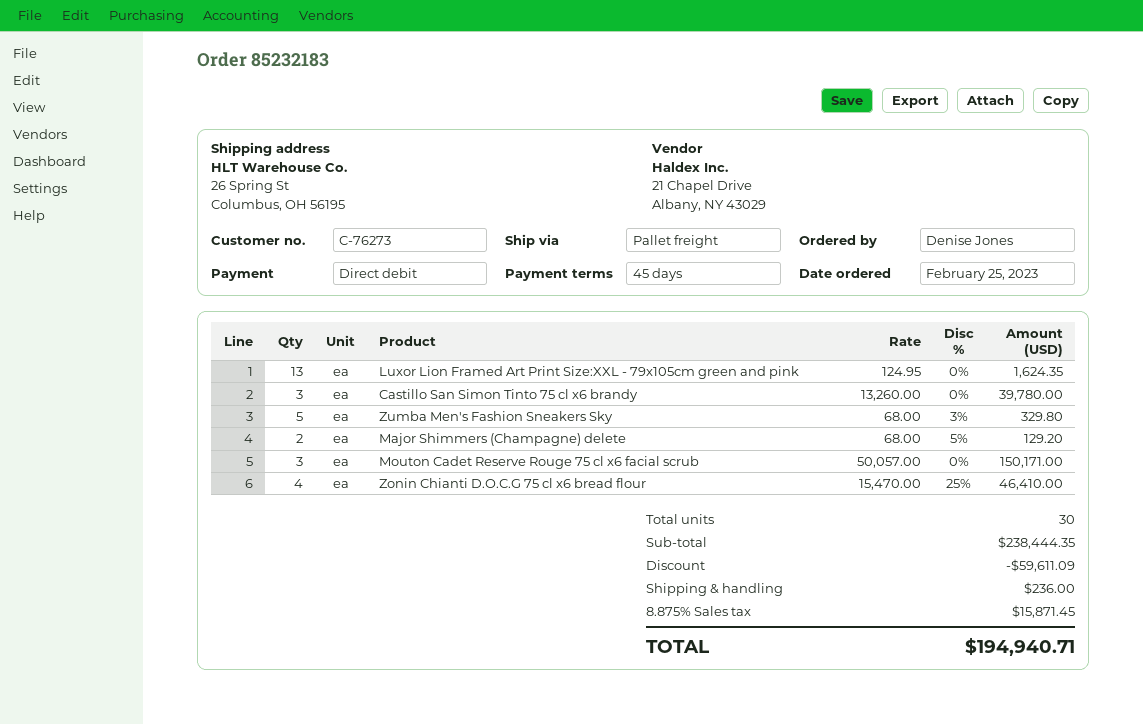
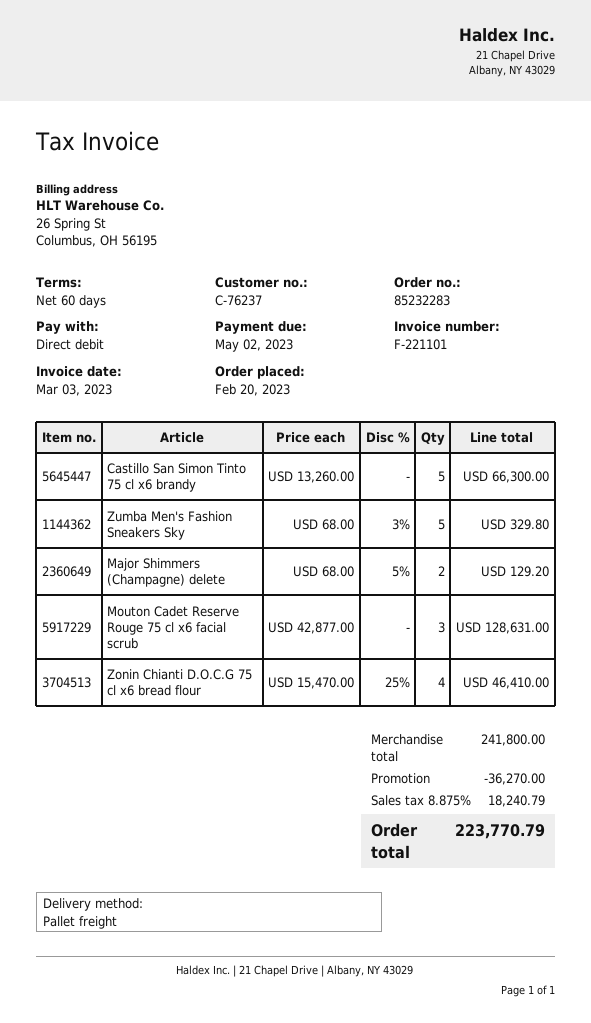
order number: 85232183 -> 85232283
order date: 2023-02-25 -> 2023-02-20
payment terms: 45 days -> 60 days
customer number: C-76273 -> C-76237
Luxor Lion Framed Art Print Size:XXL - 79x105cm green and pink: 13 x 124.95 = 1624.35 -> none
Castillo San Simon Tinto 75 cl x6 brandy: 3 x 13260.00 = 39780.00 -> 5 x 13260.00 = 66300.00
Mouton Cadet Reserve Rouge 75 cl x6 facial scrub: 3 x 50057.00 = 150171.00 -> 3 x 42877.00 = 128631.00
subtotal: 238444.35 -> 241800.00
discount: 59611.09 -> 36270.00
shipping: 236.00 -> none
tax: 8.875% = 15871.45 -> 8.875% = 18240.79
total: 194940.71 -> 223770.79

